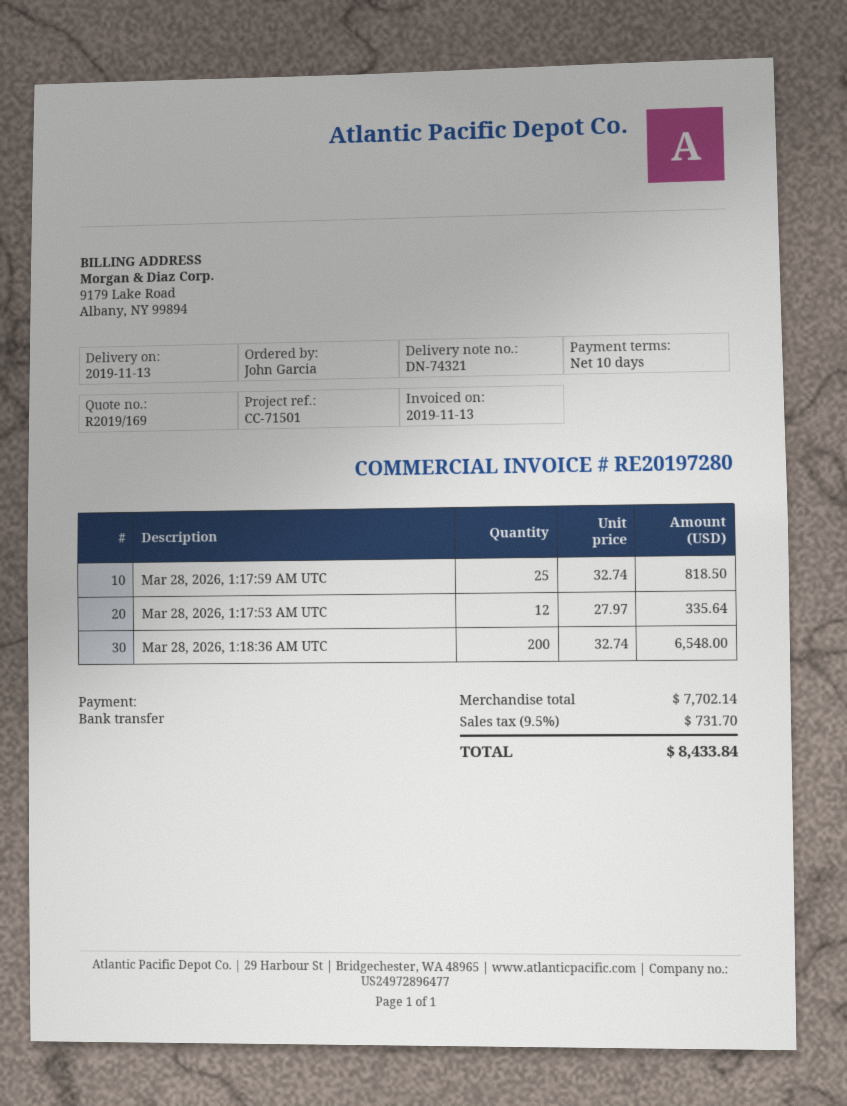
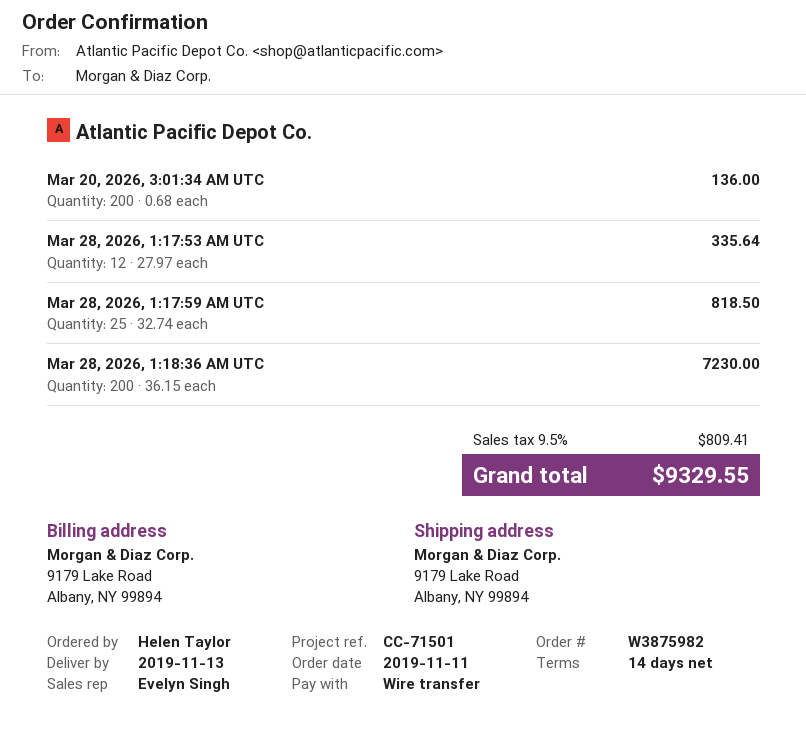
payment terms: 10 days -> 14 days
ordered by: John Garcia -> Helen Taylor
Mar 28, 2026, 1:18:36 AM UTC: 200 x 32.74 = 6548.00 -> 200 x 36.15 = 7230.00
Mar 20, 2026, 3:01:34 AM UTC: none -> 200 x 0.68 = 136.00
tax: 9.5% = 731.70 -> 9.5% = 809.41
total: 8433.84 -> 9329.55

